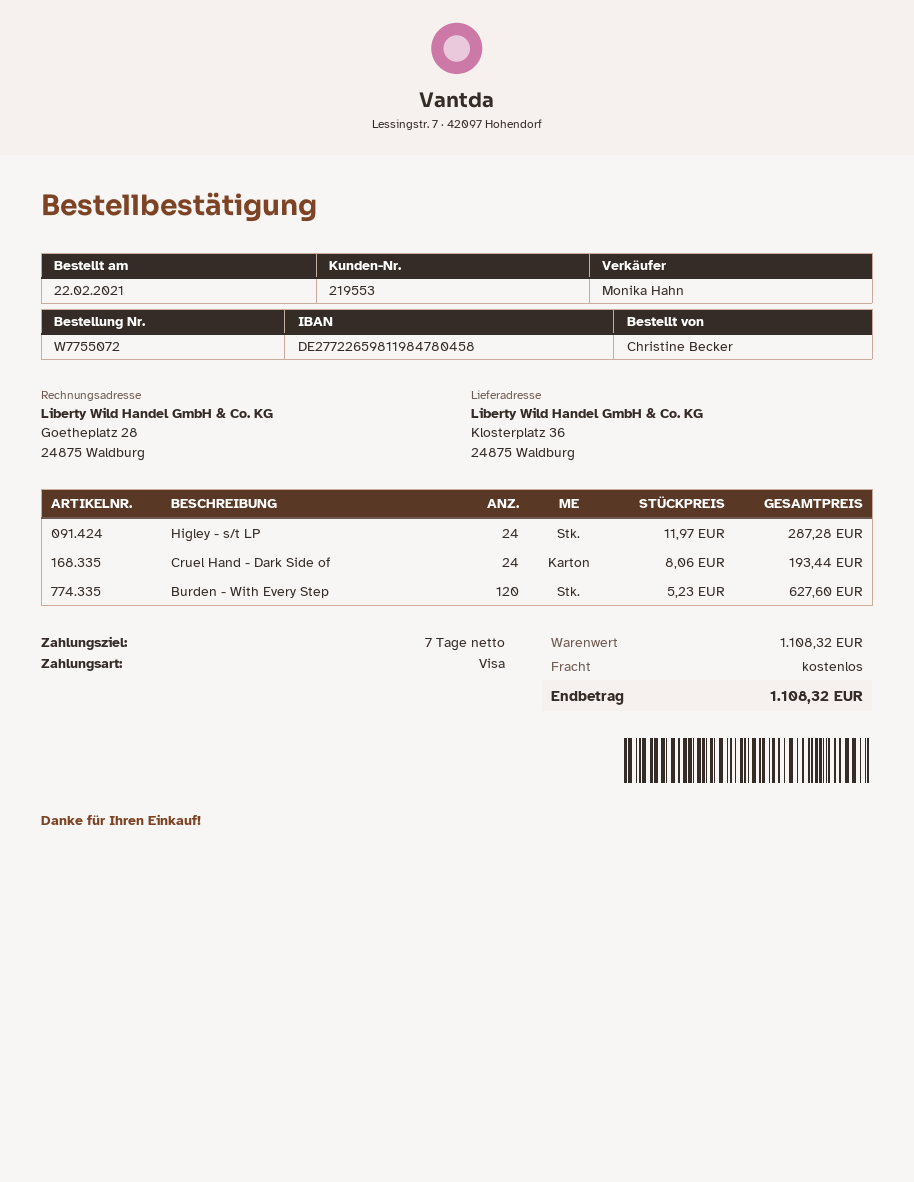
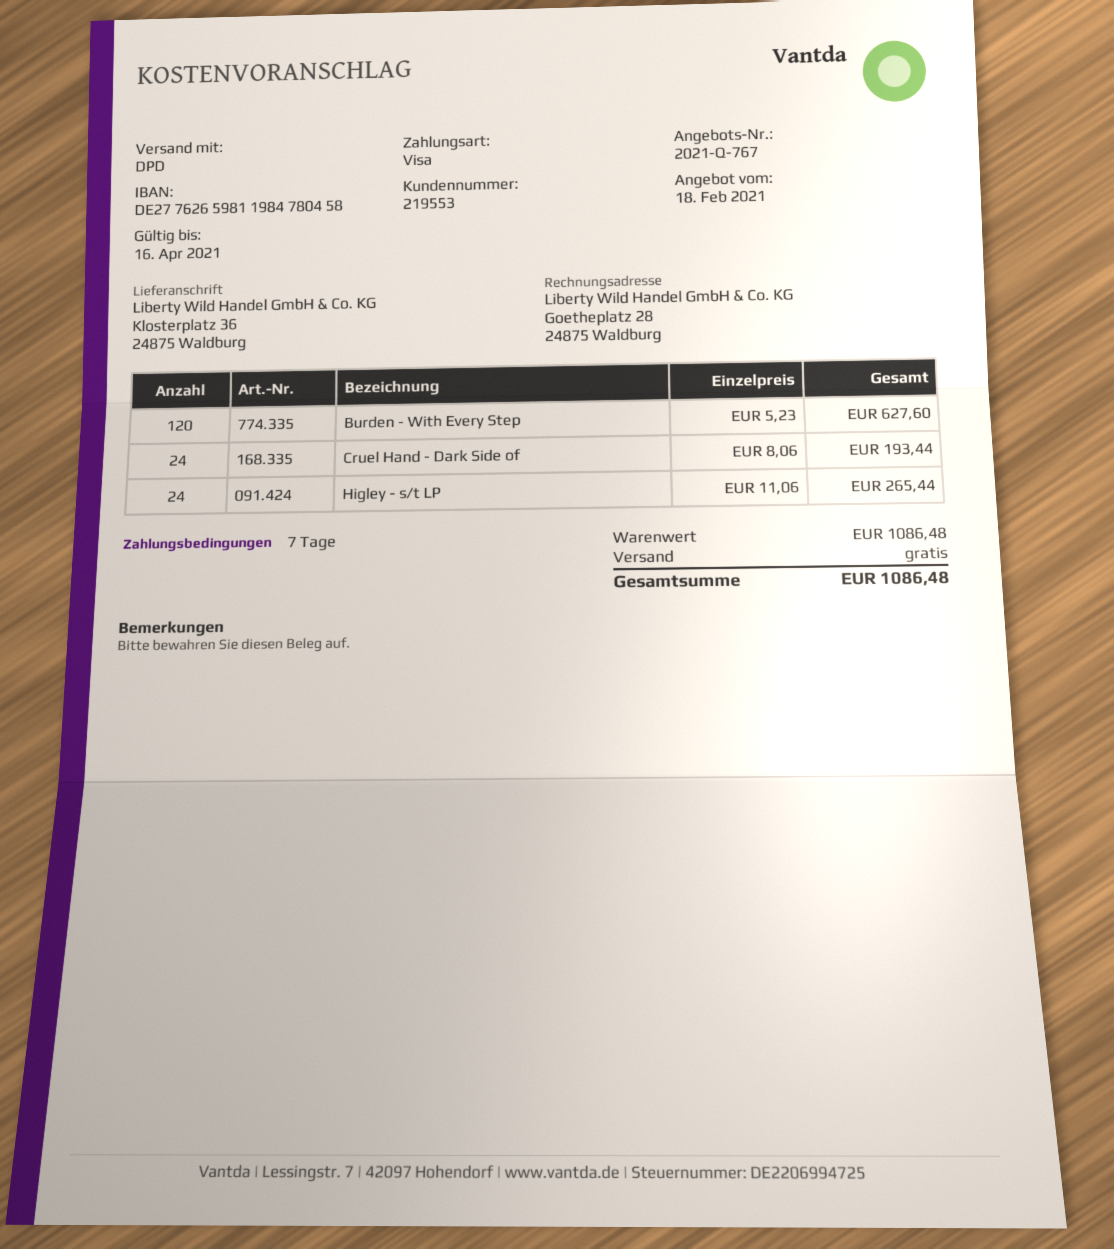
bank account: DE27722659811984780458 -> DE27762659811984780458
Higley - s/t LP: 24 x 11.97 = 287.28 -> 24 x 11.06 = 265.44
subtotal: 1108.32 -> 1086.48
total: 1108.32 -> 1086.48

